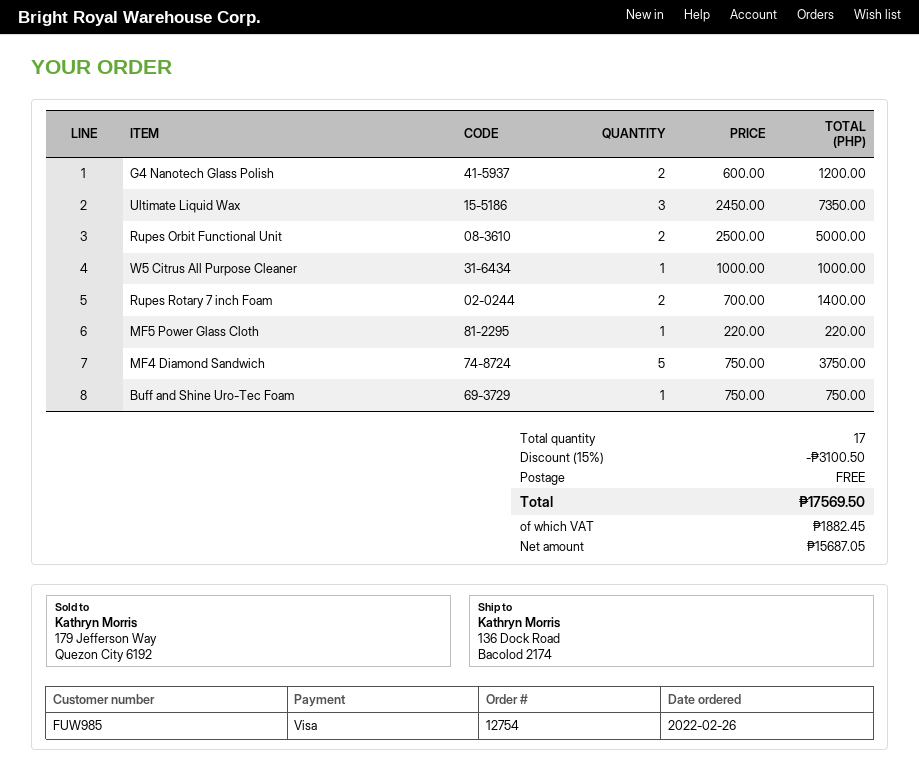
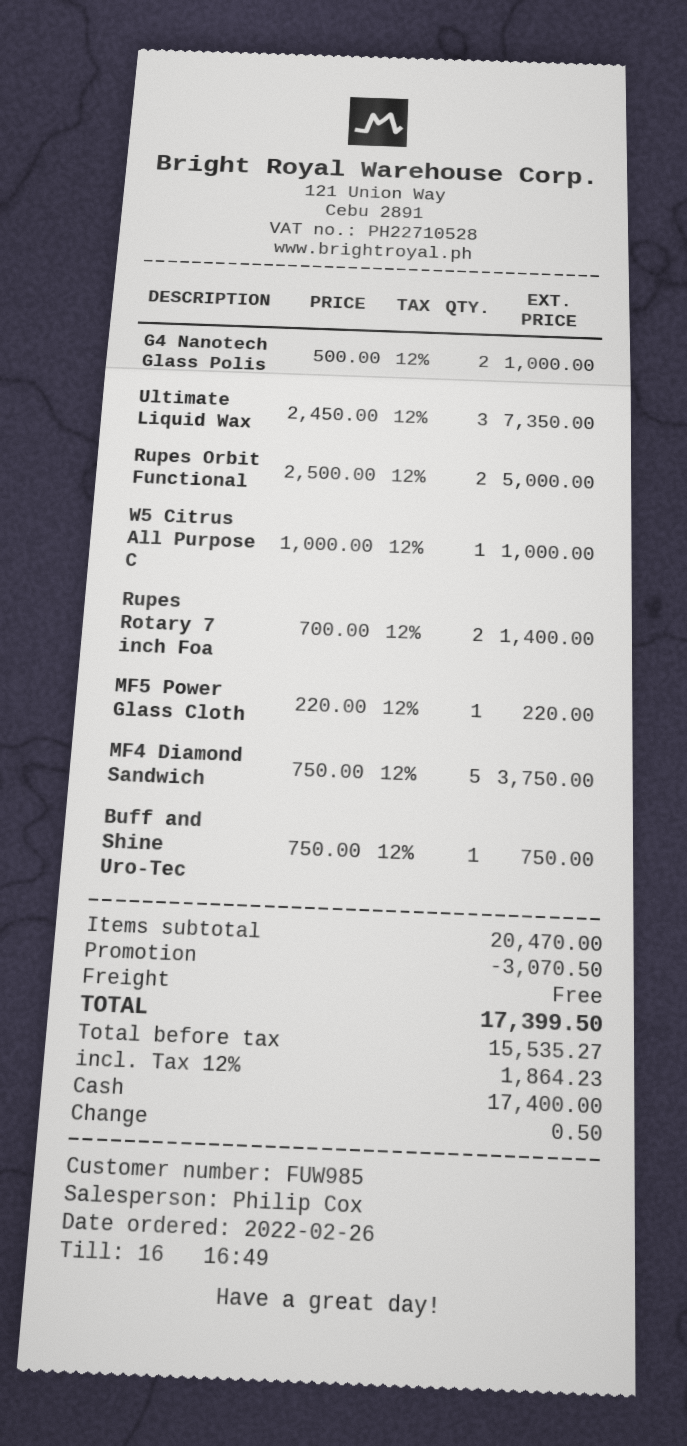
payment method: Visa -> cash
G4 Nanotech Glass Polish: 2 x 600.00 = 1200.00 -> 2 x 500.00 = 1000.00
discount: 3100.50 -> 3070.50
net: 15687.05 -> 15535.27
tax: 1882.45 -> 1864.23
total: 17569.50 -> 17399.50

